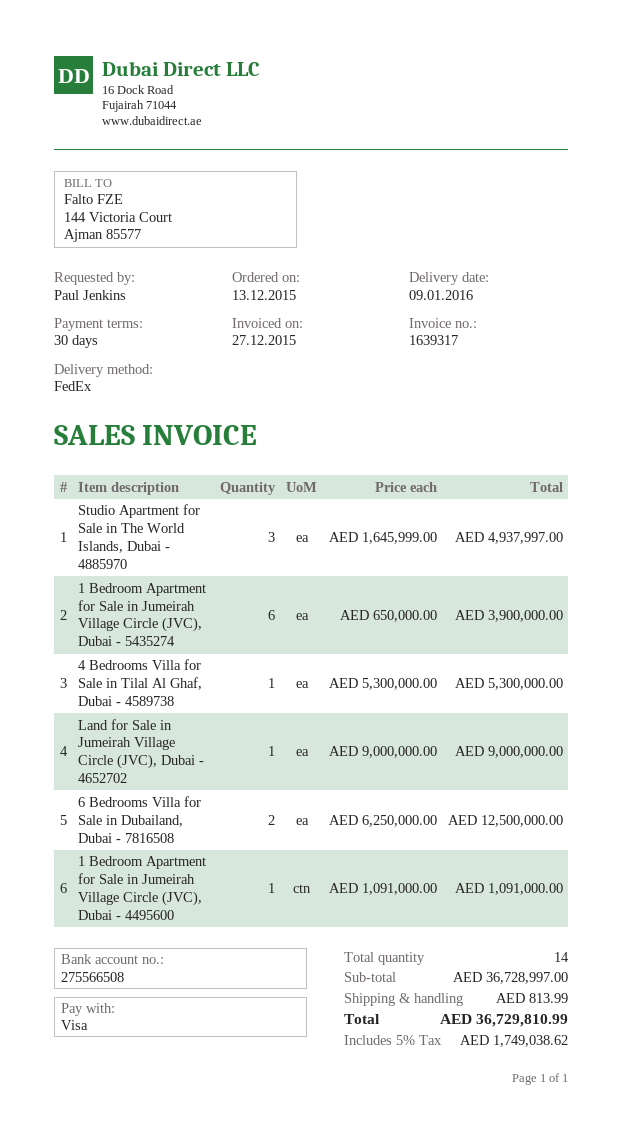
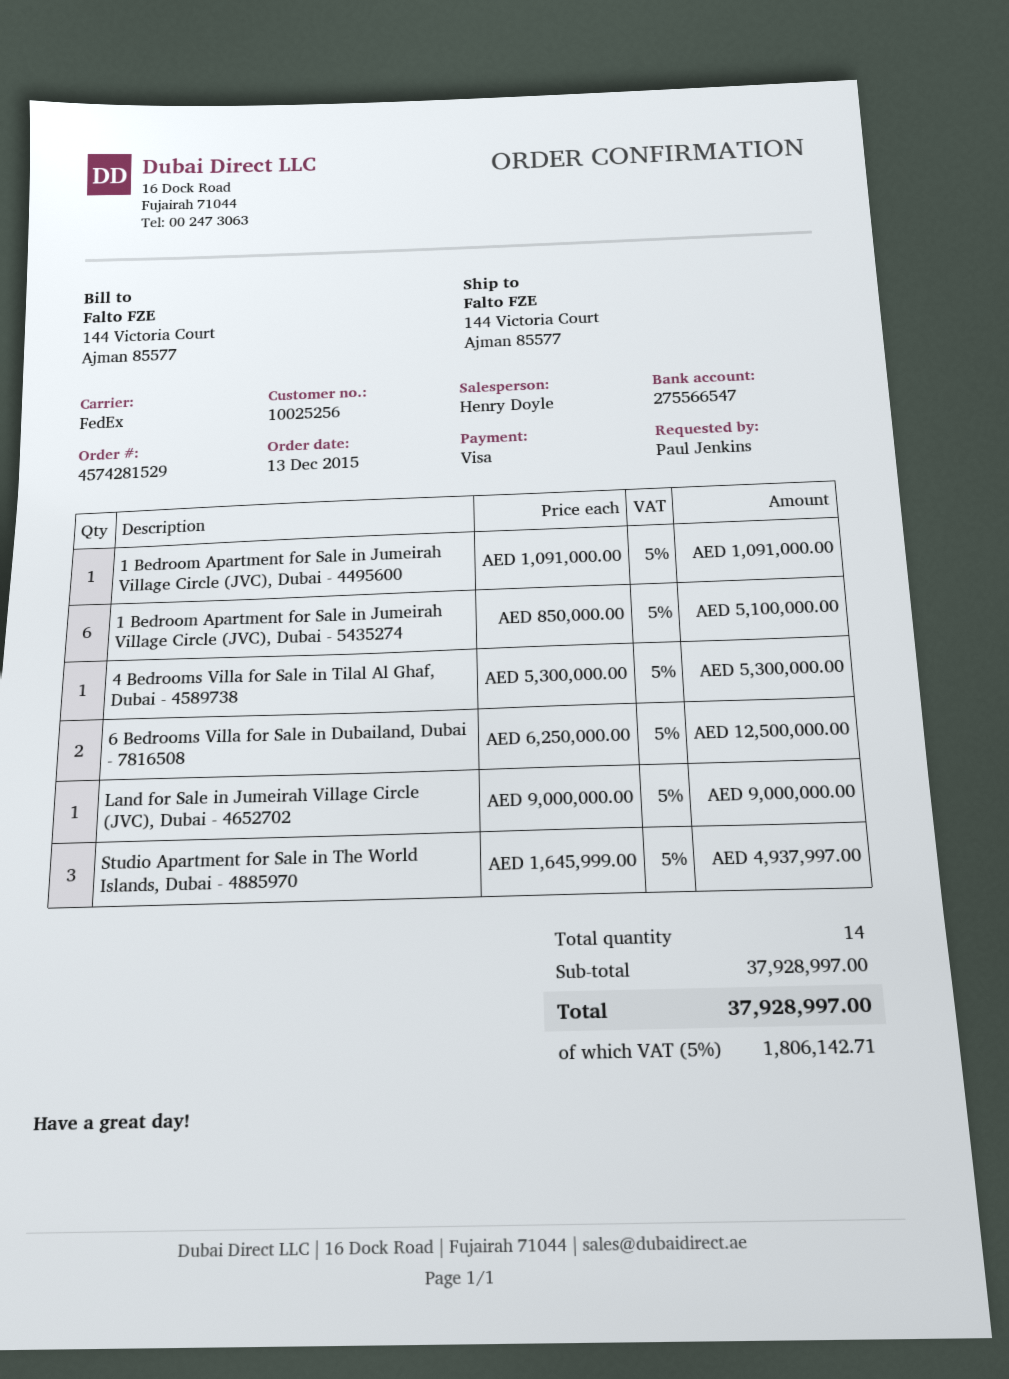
bank account: 275566508 -> 275566547
1 Bedroom Apartment for Sale in Jumeirah Village Circle (JVC), Dubai - 5435274: 6 x 650000.00 = 3900000.00 -> 6 x 850000.00 = 5100000.00
subtotal: 36728997.00 -> 37928997.00
shipping: 813.99 -> none
tax: 5% = 1749038.62 -> 5% = 1806142.71
total: 36729810.99 -> 37928997.00

